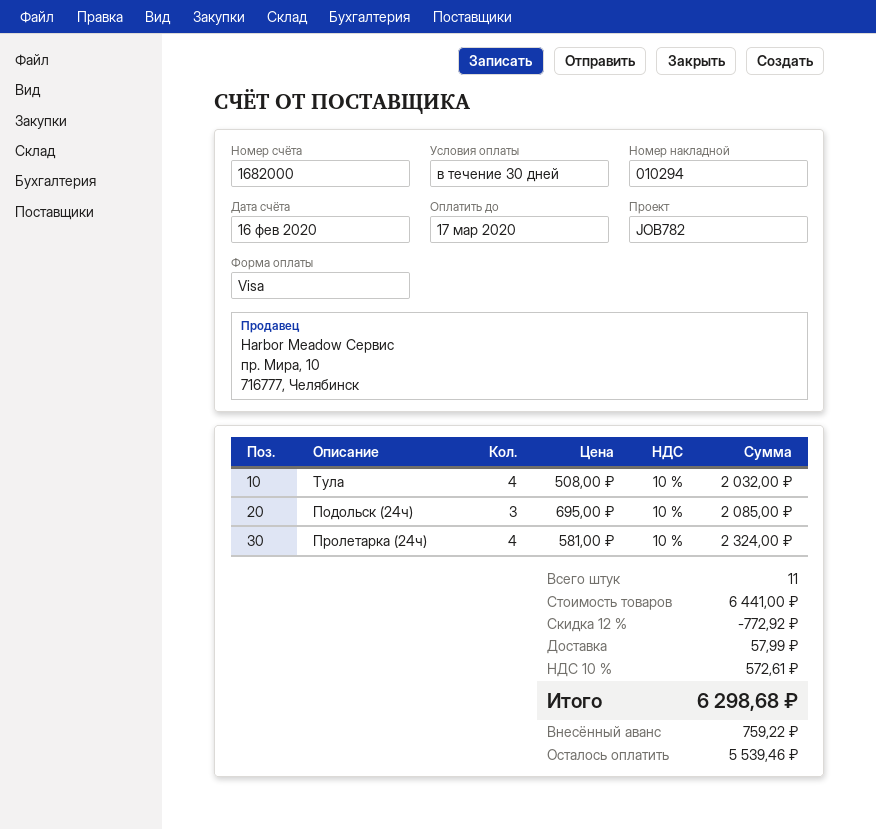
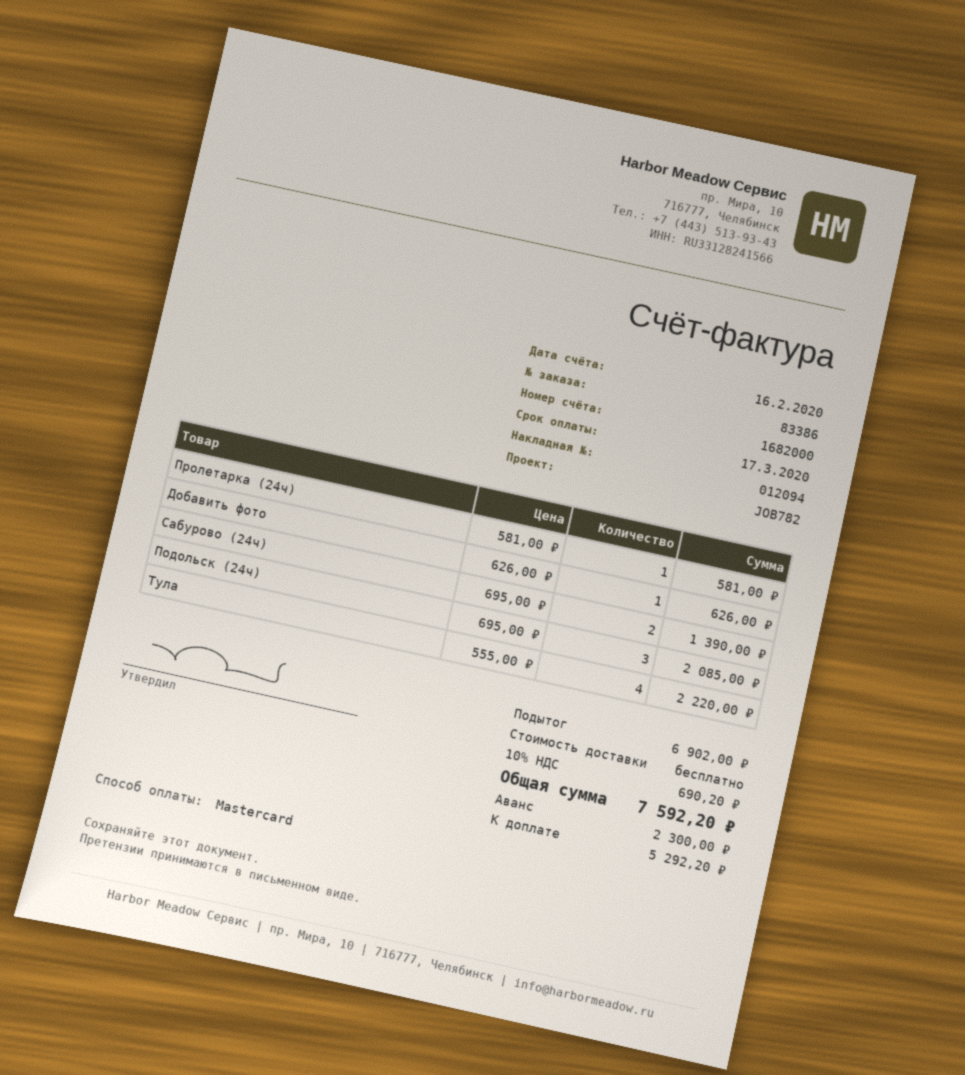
delivery note number: 010294 -> 012094
payment method: Visa -> Mastercard
Тула: 4 x 508.00 = 2032.00 -> 4 x 555.00 = 2220.00
Пролетарка (24ч): 4 x 581.00 = 2324.00 -> 1 x 581.00 = 581.00
Добавить фото: none -> 1 x 626.00 = 626.00
Сабурово (24ч): none -> 2 x 695.00 = 1390.00
subtotal: 6441.00 -> 6902.00
discount: 12% = 772.92 -> none
shipping: 57.99 -> 0.00
tax: 10% = 572.61 -> 10% = 690.20
total: 6298.68 -> 7592.20
deposit: 759.22 -> 2300.00
balance: 5539.46 -> 5292.20

